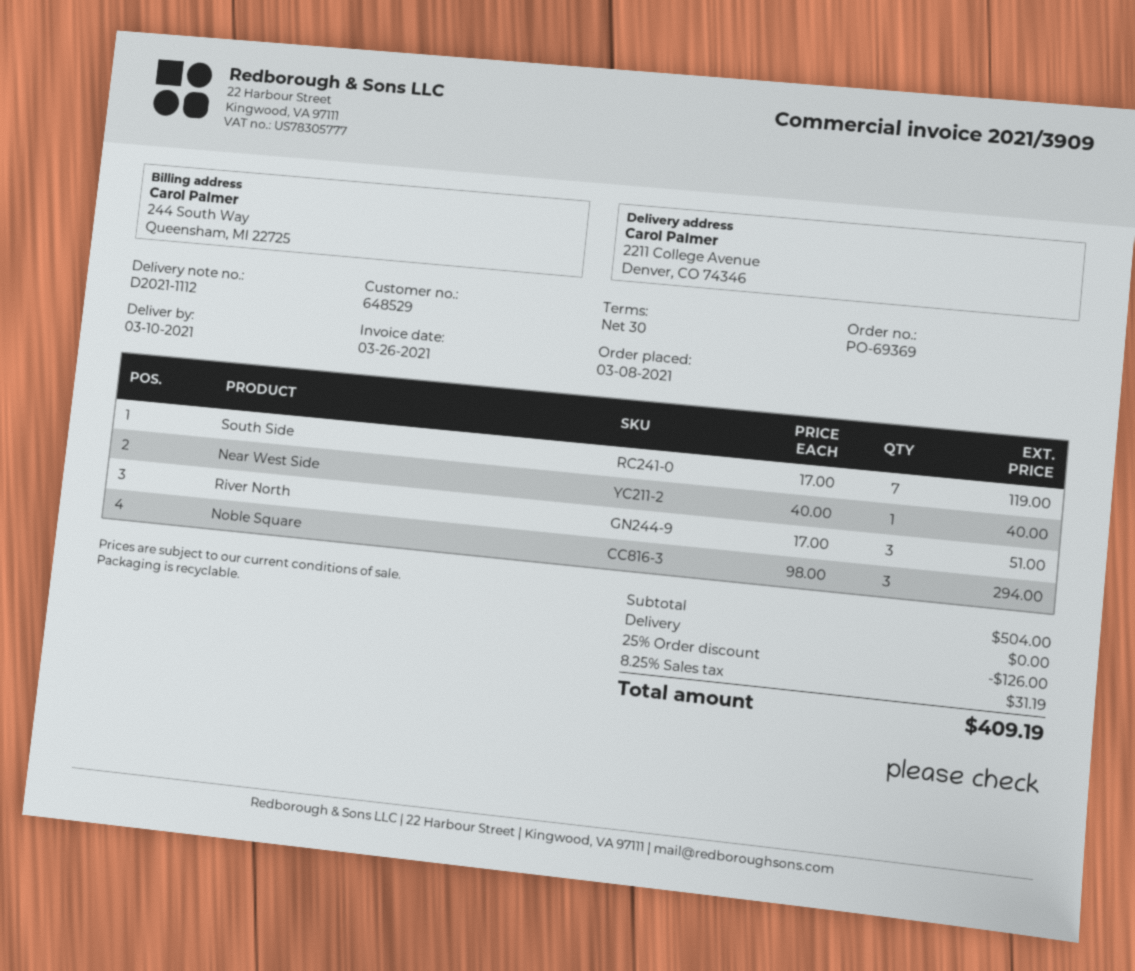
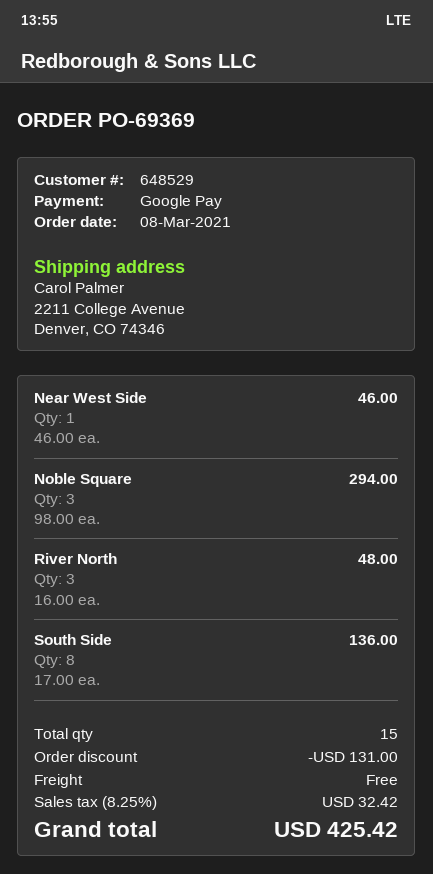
South Side: 7 x 17.00 = 119.00 -> 8 x 17.00 = 136.00
Near West Side: 1 x 40.00 = 40.00 -> 1 x 46.00 = 46.00
River North: 3 x 17.00 = 51.00 -> 3 x 16.00 = 48.00
discount: 126.00 -> 131.00
tax: 8.25% = 31.19 -> 8.25% = 32.42
total: 409.19 -> 425.42

